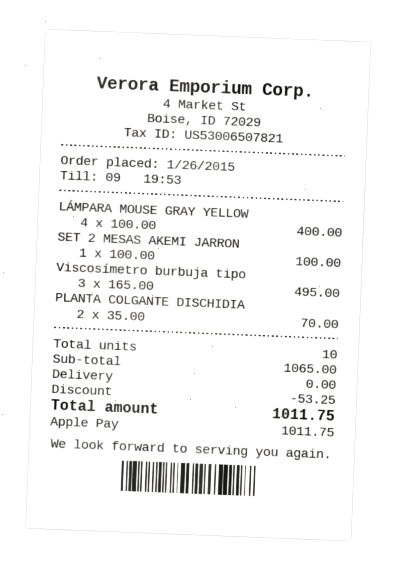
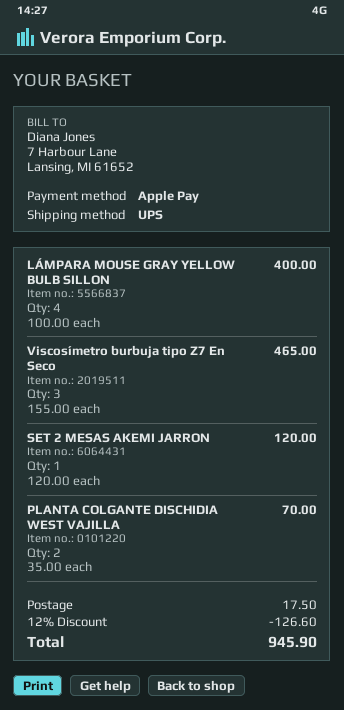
SET 2 MESAS AKEMI JARRON: 1 x 100.00 = 100.00 -> 1 x 120.00 = 120.00
Viscosímetro burbuja tipo: 3 x 165.00 = 495.00 -> 3 x 155.00 = 465.00
discount: 53.25 -> 126.60
shipping: 0.00 -> 17.50
total: 1011.75 -> 945.90

